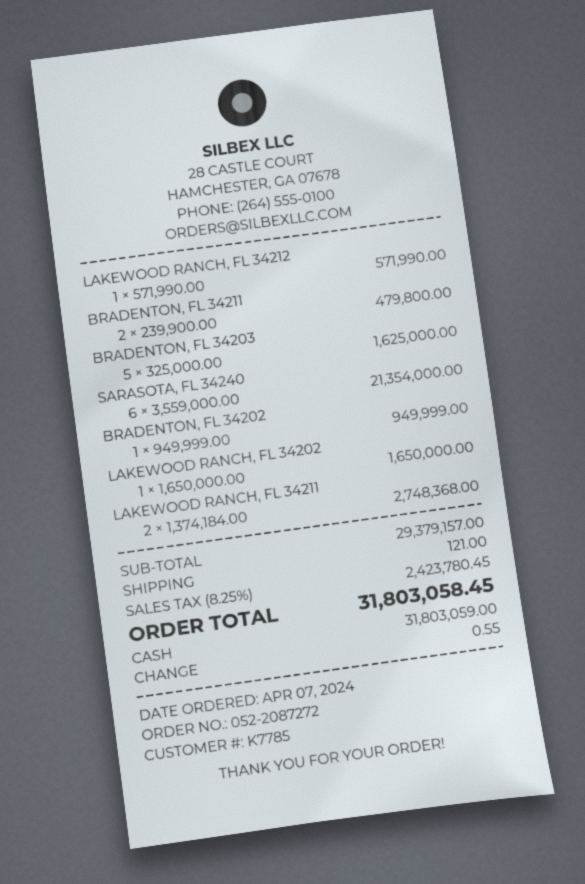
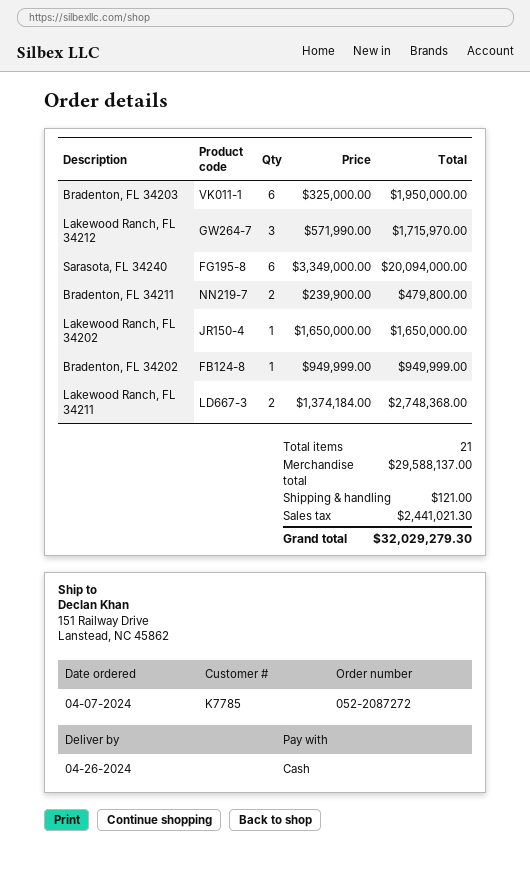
LAKEWOOD RANCH, FL 34212: 1 x 571990.00 = 571990.00 -> 3 x 571990.00 = 1715970.00
BRADENTON, FL 34203: 5 x 325000.00 = 1625000.00 -> 6 x 325000.00 = 1950000.00
SARASOTA, FL 34240: 6 x 3559000.00 = 21354000.00 -> 6 x 3349000.00 = 20094000.00
subtotal: 29379157.00 -> 29588137.00
tax: 2423780.45 -> 2441021.30
total: 31803058.45 -> 32029279.30

